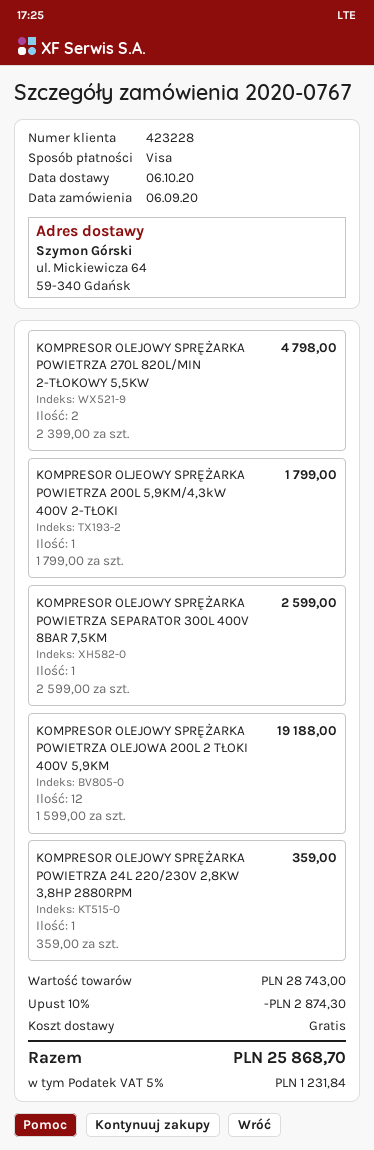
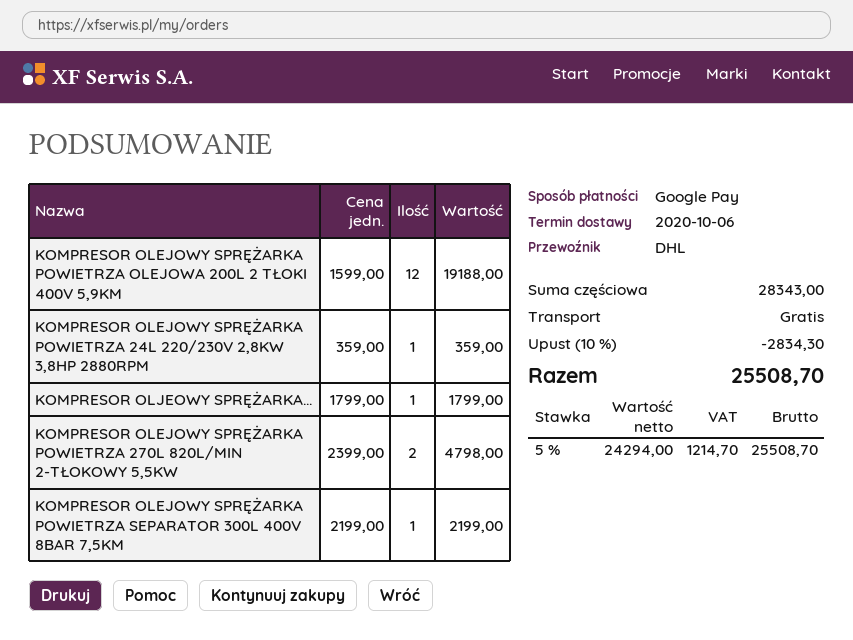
payment method: Visa -> Google Pay
KOMPRESOR OLEJOWY SPRĘŻARKA POWIETRZA SEPARATOR 300L 400V 8BAR 7,5KM: 1 x 2599.00 = 2599.00 -> 1 x 2199.00 = 2199.00
subtotal: 28743.00 -> 28343.00
discount: 10% = 2874.30 -> 10% = 2834.30
tax: 5% = 1231.84 -> 5% = 1214.70
total: 25868.70 -> 25508.70

